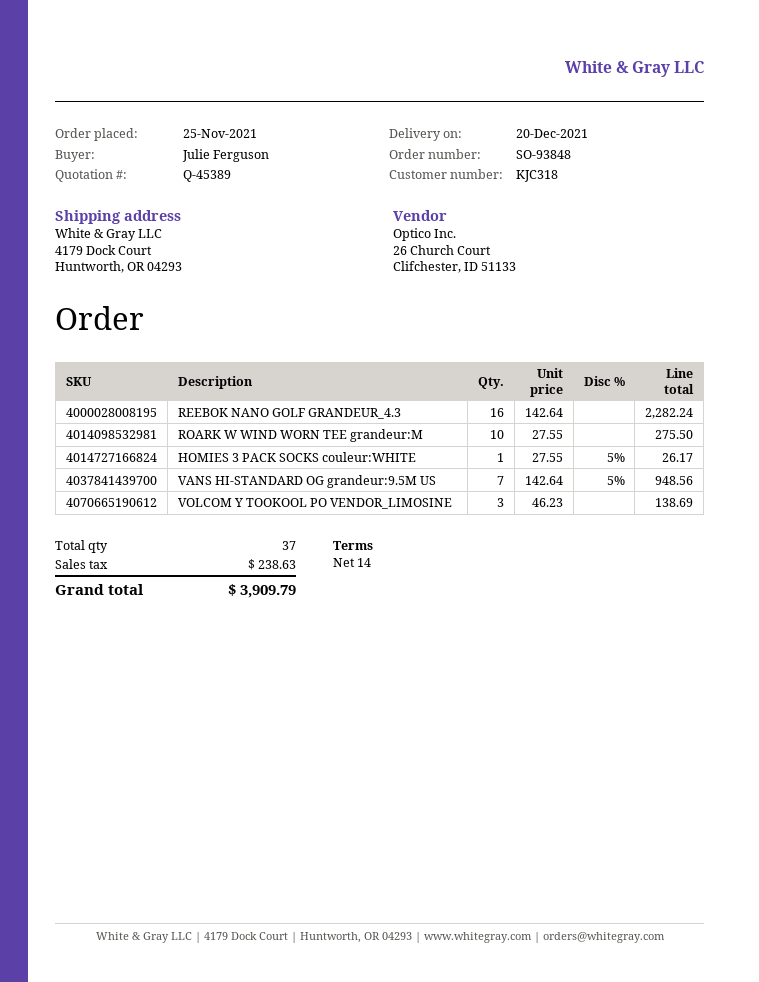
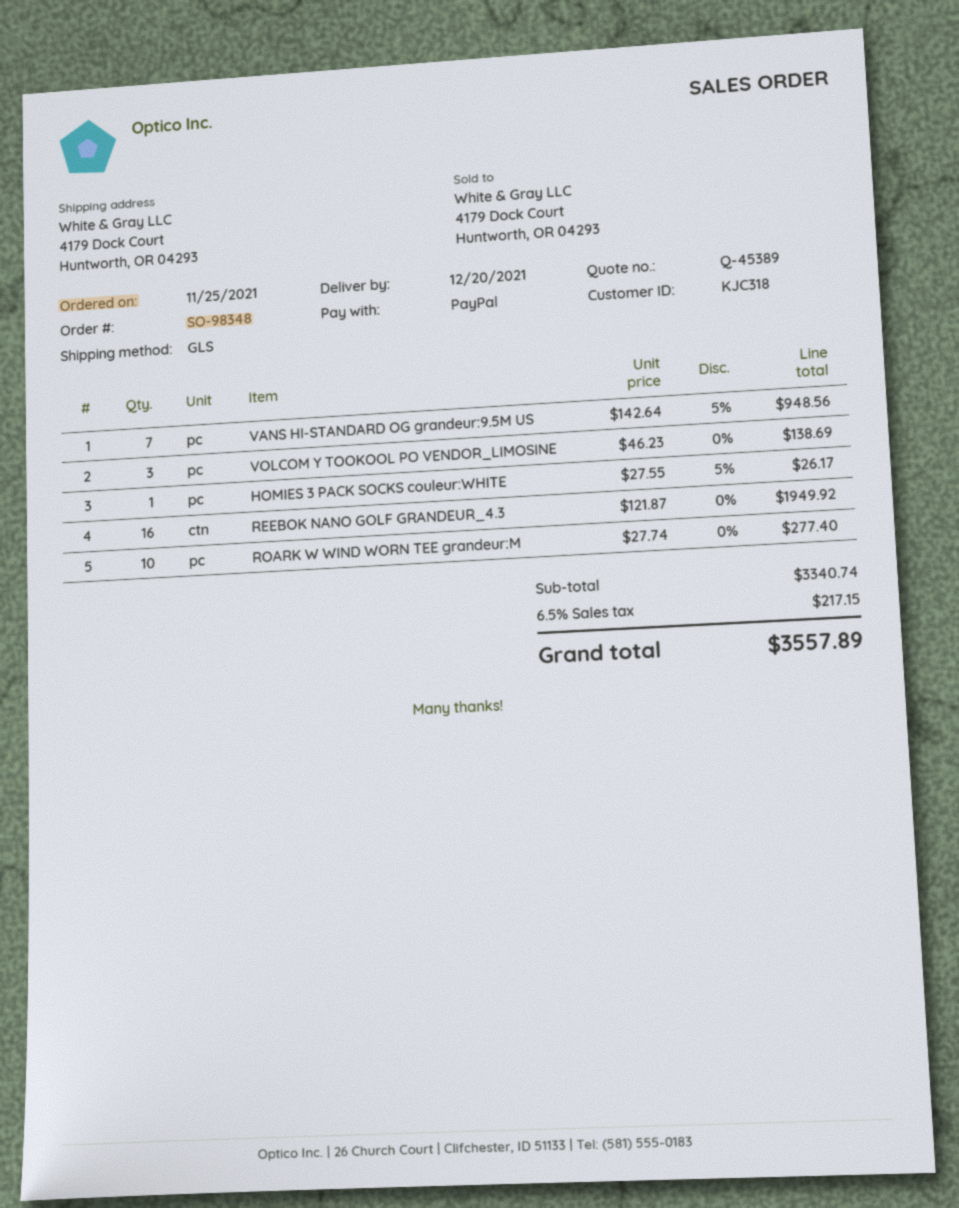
order number: SO-93848 -> SO-98348
REEBOK NANO GOLF GRANDEUR_4.3: 16 x 142.64 = 2282.24 -> 16 x 121.87 = 1949.92
ROARK W WIND WORN TEE grandeur:M: 10 x 27.55 = 275.50 -> 10 x 27.74 = 277.40
tax: 238.63 -> 217.15
total: 3909.79 -> 3557.89

